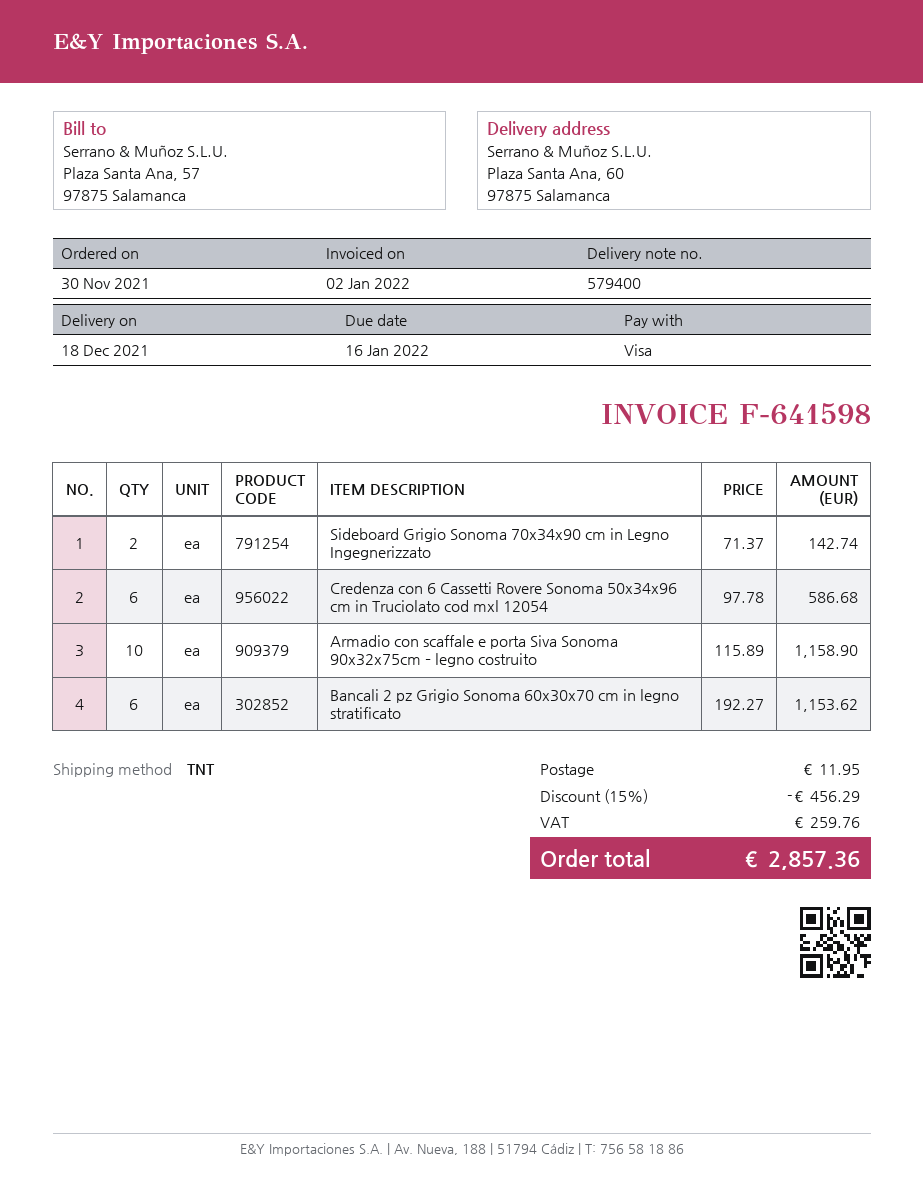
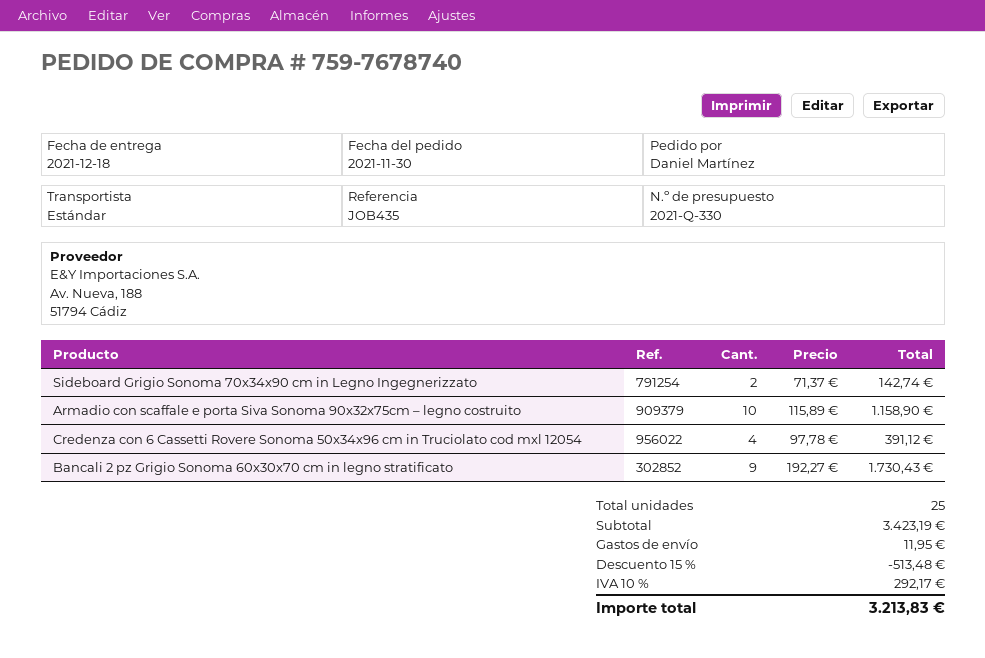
shipping method: TNT -> standard
Credenza con 6 Cassetti Rovere Sonoma 50x34x96 cm in Truciolato cod mxl 12054: 6 x 97.78 = 586.68 -> 4 x 97.78 = 391.12
Bancali 2 pz Grigio Sonoma 60x30x70 cm in legno stratificato: 6 x 192.27 = 1153.62 -> 9 x 192.27 = 1730.43
discount: 15% = 456.29 -> 15% = 513.48
tax: 259.76 -> 292.17
total: 2857.36 -> 3213.83

